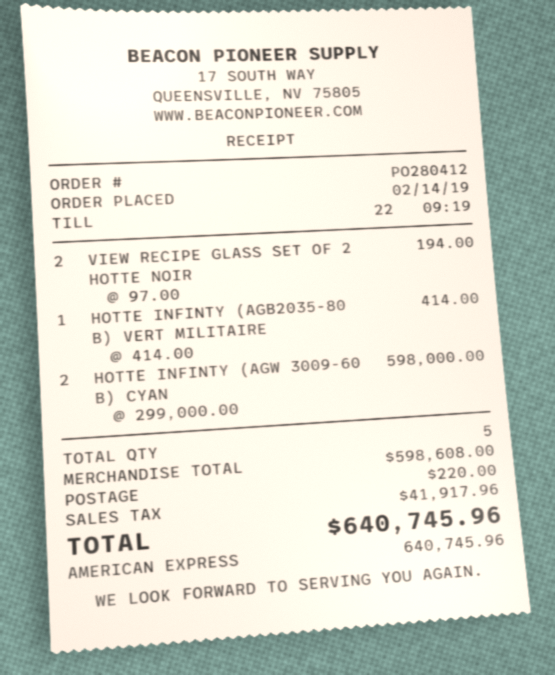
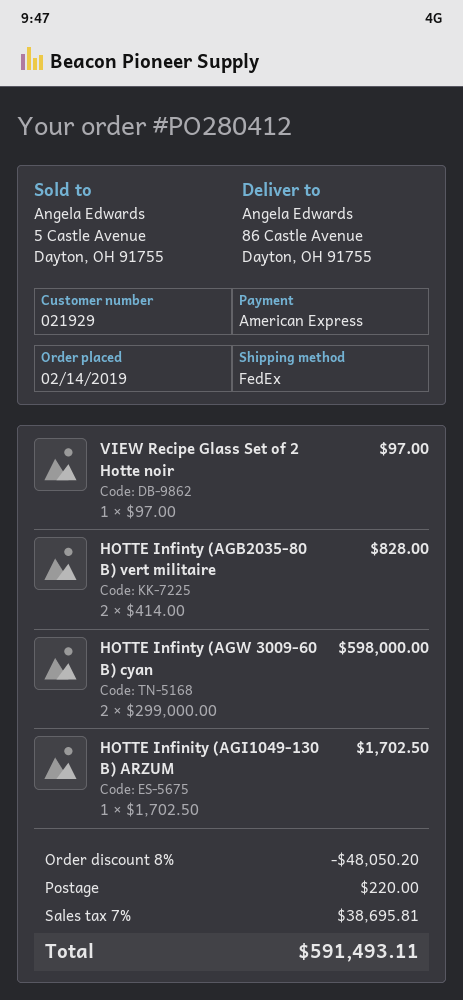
VIEW RECIPE GLASS SET OF 2 HOTTE NOIR: 2 x 97.00 = 194.00 -> 1 x 97.00 = 97.00
HOTTE INFINTY (AGB2035-80 B) VERT MILITAIRE: 1 x 414.00 = 414.00 -> 2 x 414.00 = 828.00
HOTTE Infinity (AGI1049-130 B) ARZUM: none -> 1 x 1702.50 = 1702.50
discount: none -> 8% = 48050.20
tax: 41917.96 -> 38695.81
total: 640745.96 -> 591493.11

